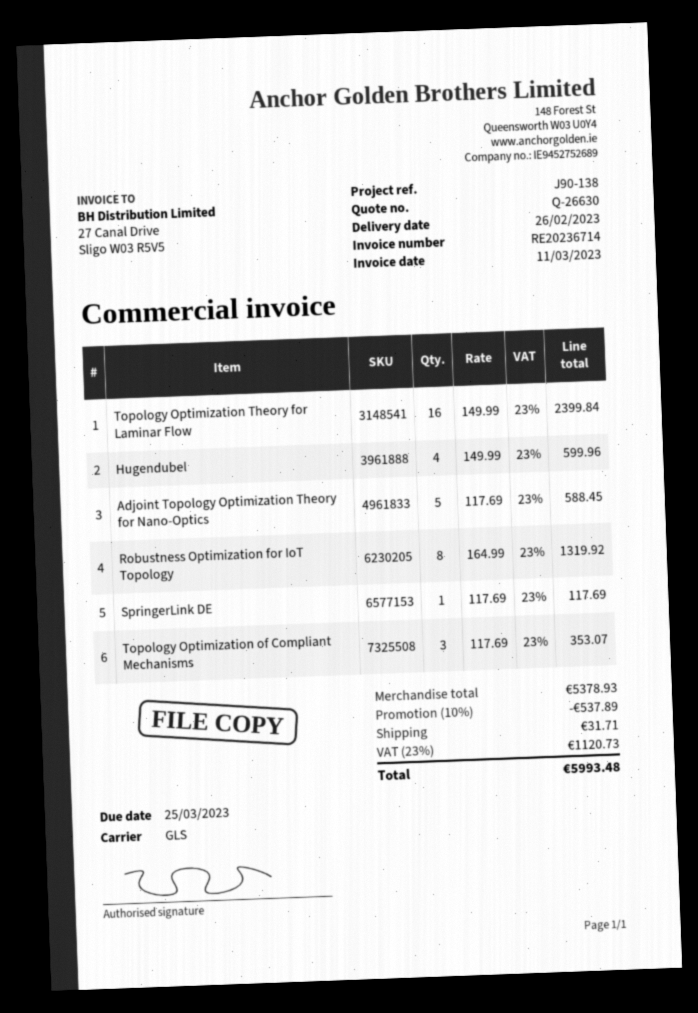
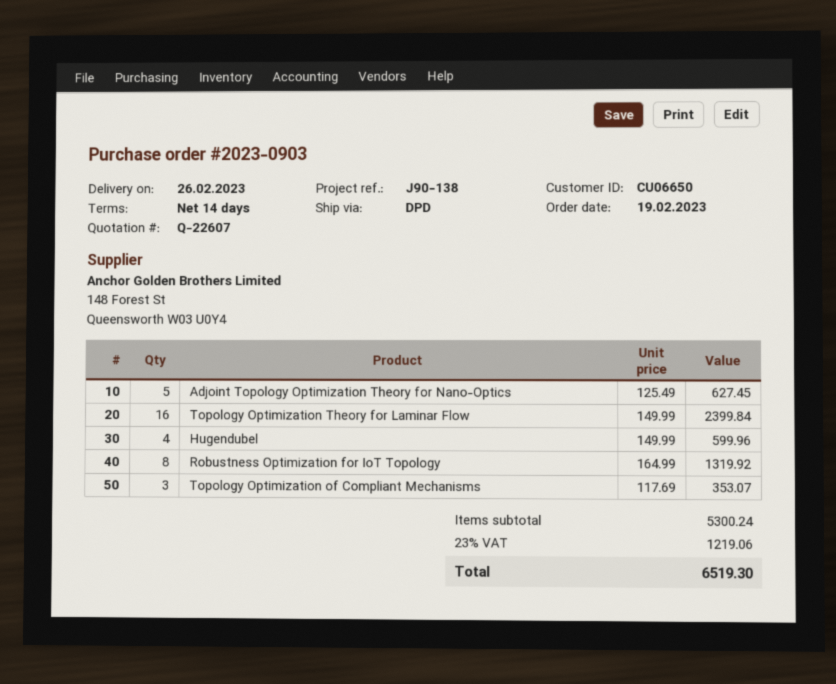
quote number: Q-26630 -> Q-22607
shipping method: GLS -> DPD
Adjoint Topology Optimization Theory for Nano-Optics: 5 x 117.69 = 588.45 -> 5 x 125.49 = 627.45
SpringerLink DE: 1 x 117.69 = 117.69 -> none
subtotal: 5378.93 -> 5300.24
discount: 10% = 537.89 -> none
shipping: 31.71 -> none
tax: 23% = 1120.73 -> 23% = 1219.06
total: 5993.48 -> 6519.30

